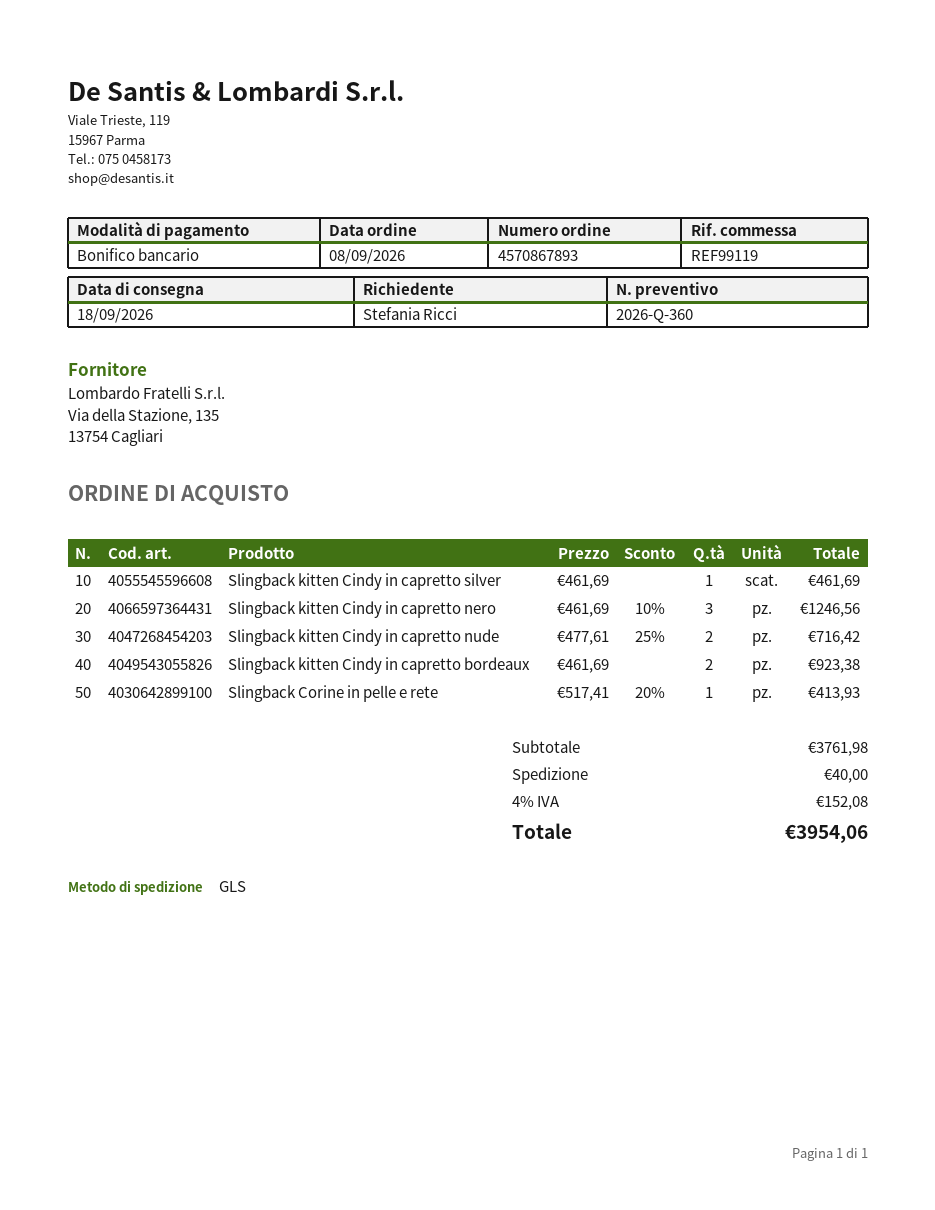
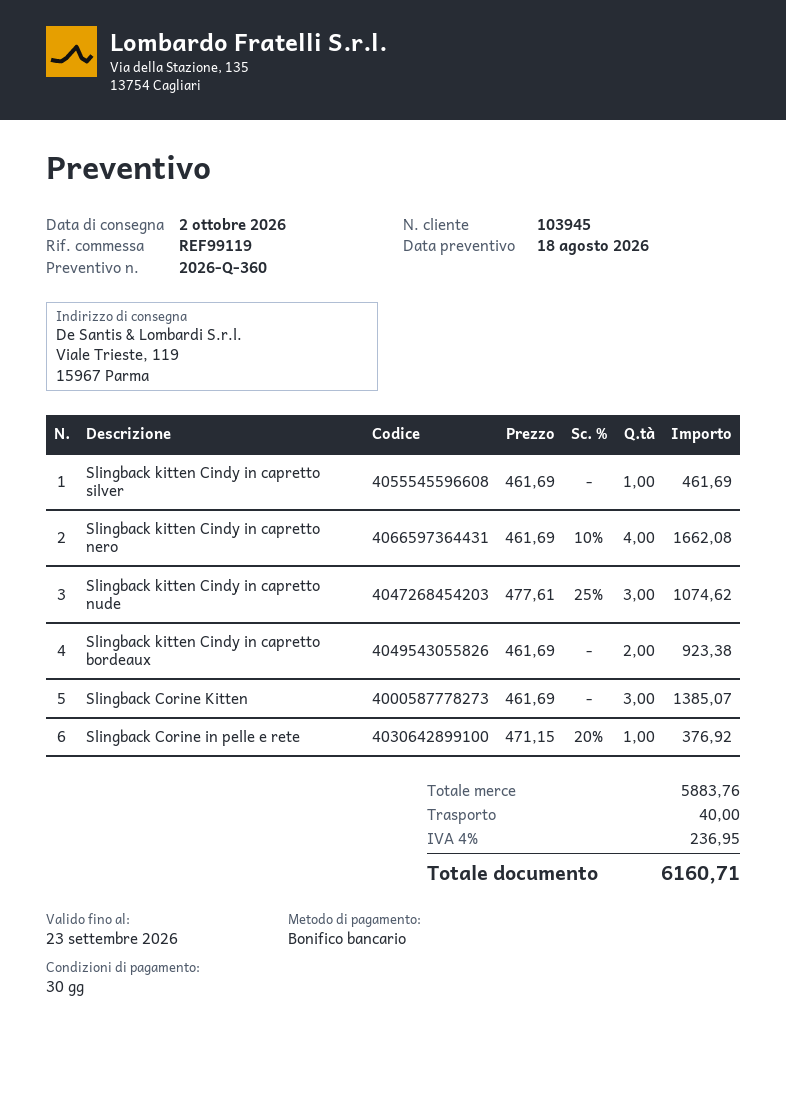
delivery date: 2026-09-18 -> 2026-10-02
Slingback kitten Cindy in capretto nero: 3 x 461.69 - 10% = 1246.56 -> 4 x 461.69 - 10% = 1662.08
Slingback kitten Cindy in capretto nude: 2 x 477.61 - 25% = 716.42 -> 3 x 477.61 - 25% = 1074.62
Slingback Corine in pelle e rete: 1 x 517.41 - 20% = 413.93 -> 1 x 471.15 - 20% = 376.92
Slingback Corine Kitten: none -> 3 x 461.69 = 1385.07
subtotal: 3761.98 -> 5883.76
tax: 4% = 152.08 -> 4% = 236.95
total: 3954.06 -> 6160.71

